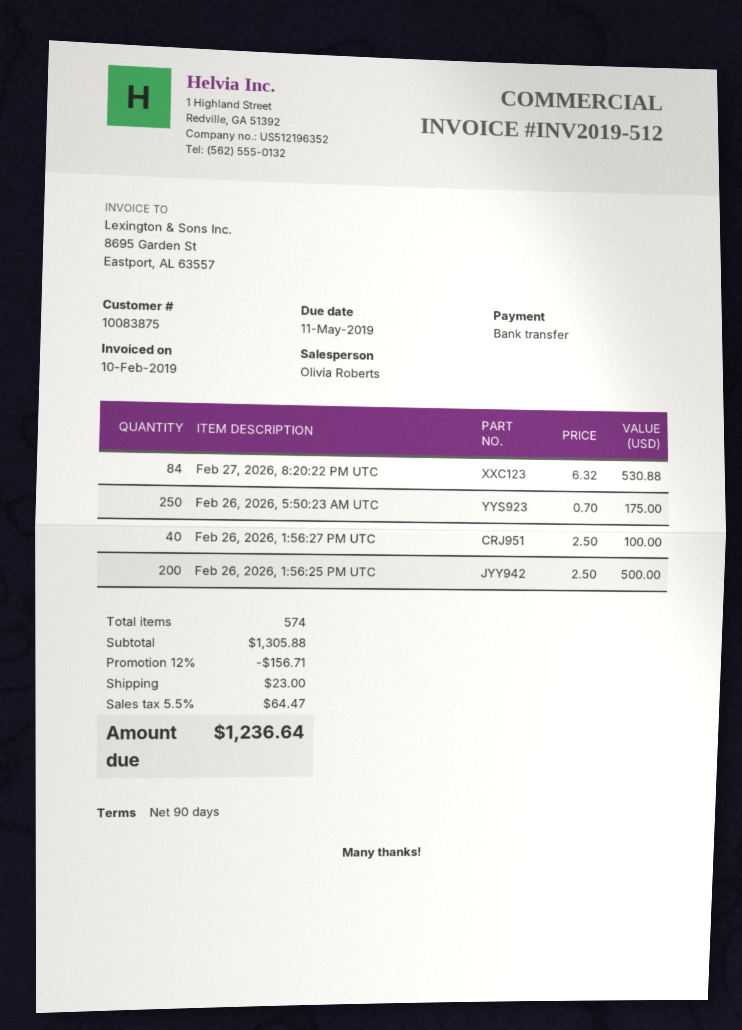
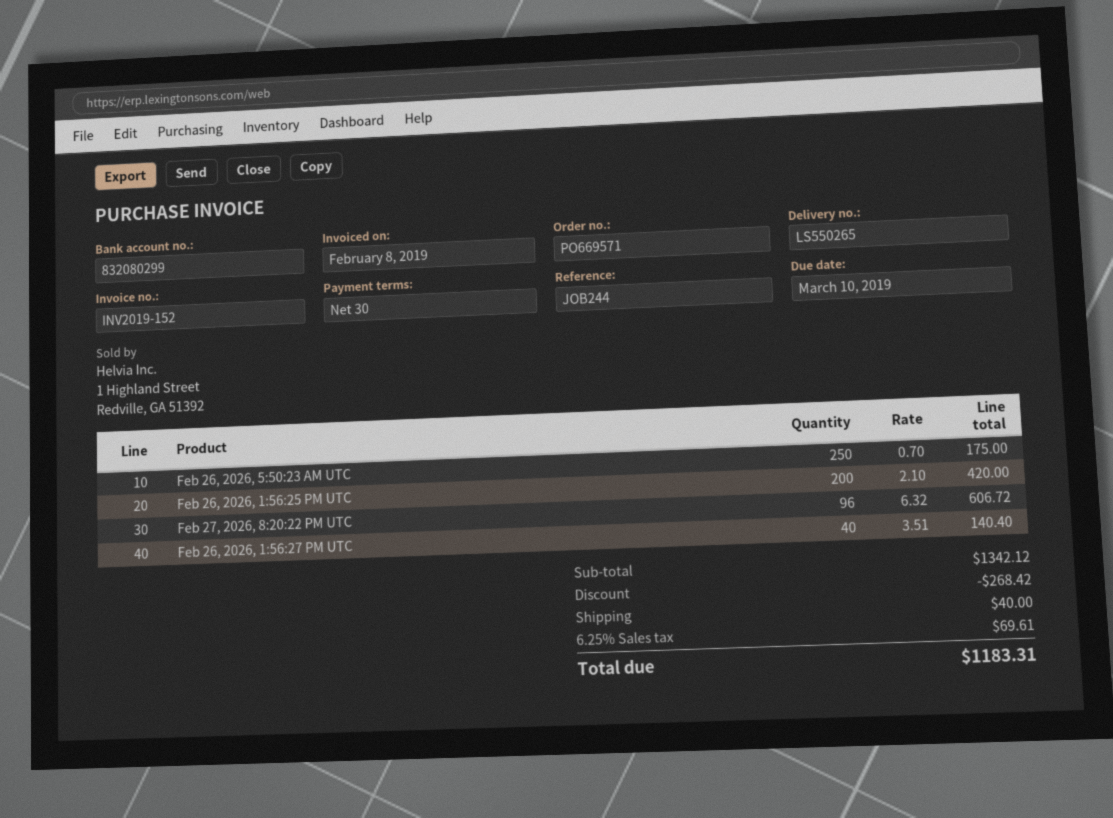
invoice number: INV2019-512 -> INV2019-152
invoice date: 2019-02-10 -> 2019-02-08
payment terms: 90 days -> 30 days
due date: 2019-05-11 -> 2019-03-10
Feb 27, 2026, 8:20:22 PM UTC: 84 x 6.32 = 530.88 -> 96 x 6.32 = 606.72
Feb 26, 2026, 1:56:27 PM UTC: 40 x 2.50 = 100.00 -> 40 x 3.51 = 140.40
Feb 26, 2026, 1:56:25 PM UTC: 200 x 2.50 = 500.00 -> 200 x 2.10 = 420.00
subtotal: 1305.88 -> 1342.12
discount: 156.71 -> 268.42
shipping: 23.00 -> 40.00
tax: 5.5% = 64.47 -> 6.25% = 69.61
total: 1236.64 -> 1183.31

